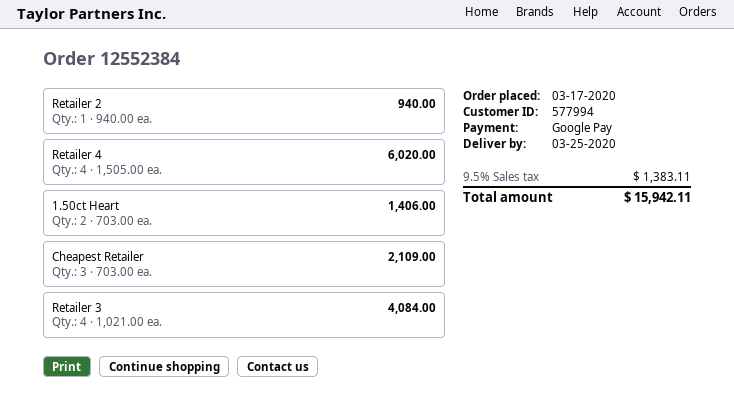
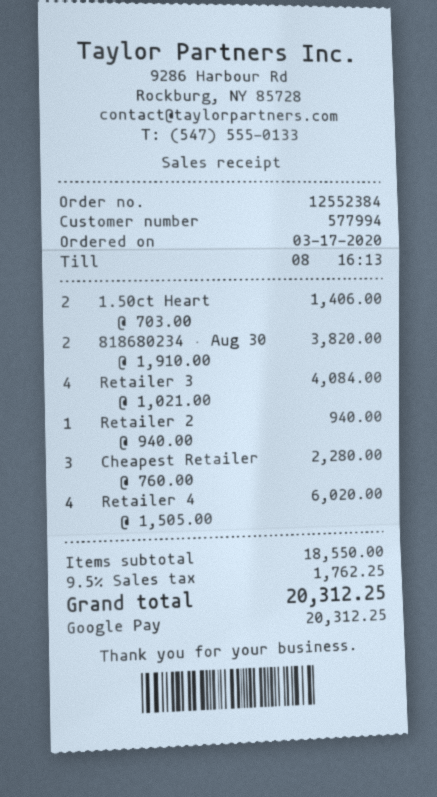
Cheapest Retailer: 3 x 703.00 = 2109.00 -> 3 x 760.00 = 2280.00
818680234 · Aug 30: none -> 2 x 1910.00 = 3820.00
tax: 9.5% = 1383.11 -> 9.5% = 1762.25
total: 15942.11 -> 20312.25

